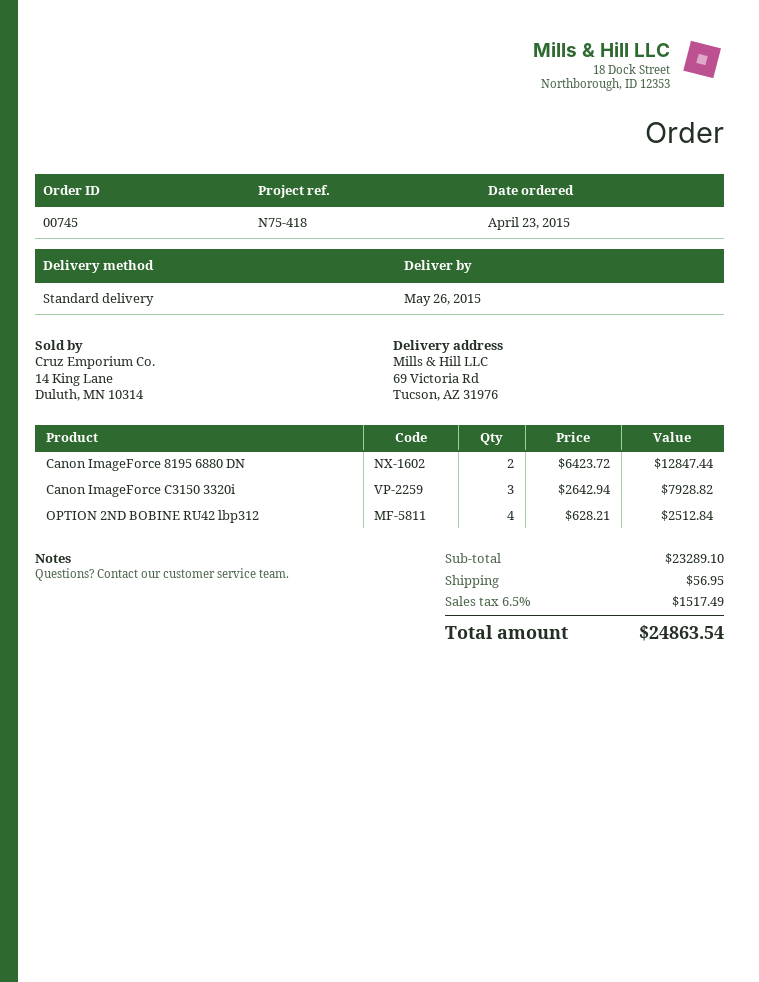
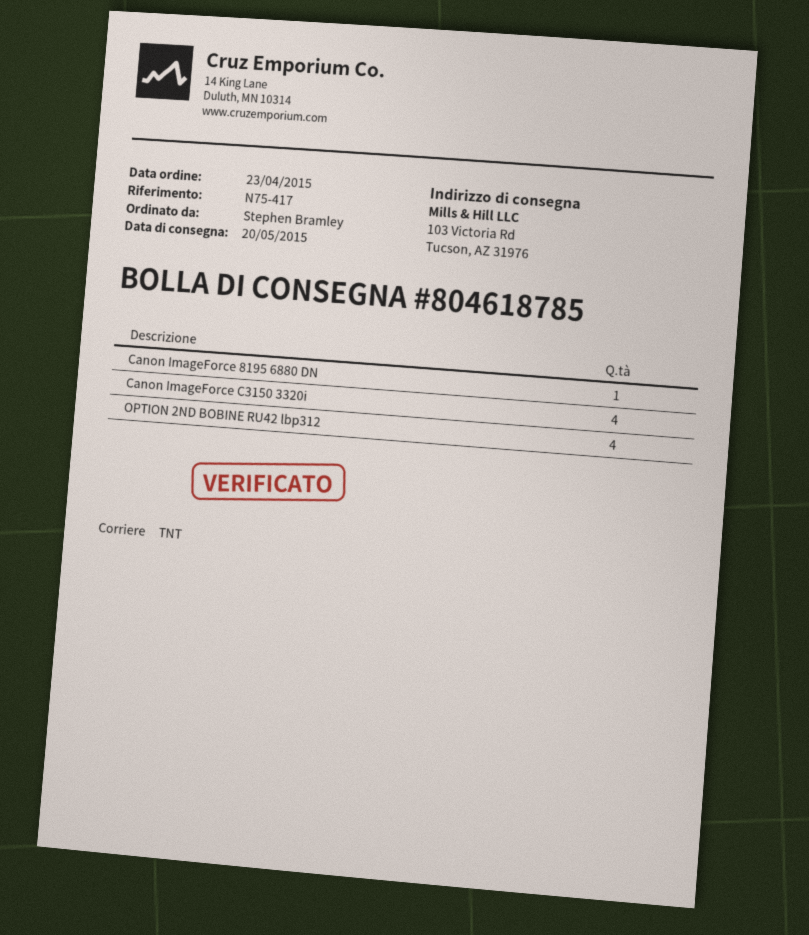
delivery date: 2015-05-26 -> 2015-05-20
reference: N75-418 -> N75-417
shipping method: standard -> TNT
ship to: 69 Victoria Rd, Tucson, AZ 31976 -> 103 Victoria Rd, Tucson, AZ 31976
Canon ImageForce 8195 6880 DN: 2 -> 1
Canon ImageForce C3150 3320i: 3 -> 4

